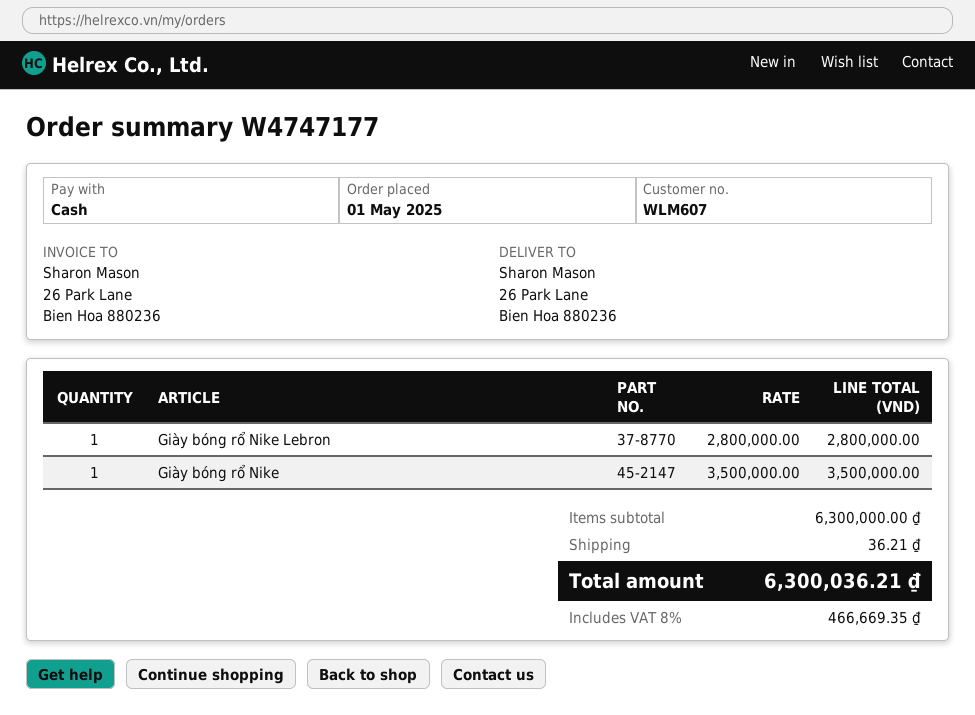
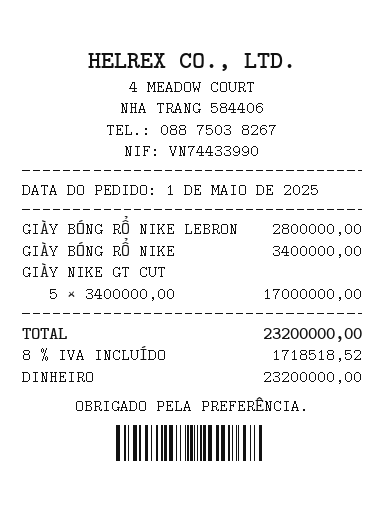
Giày bóng rổ Nike: 1 x 3500000.00 = 3500000.00 -> 1 x 3400000.00 = 3400000.00
GIÀY NIKE GT CUT: none -> 5 x 3400000.00 = 17000000.00
shipping: 36.21 -> none
tax: 8% = 466669.35 -> 8% = 1718518.52
total: 6300036.21 -> 23200000.00

